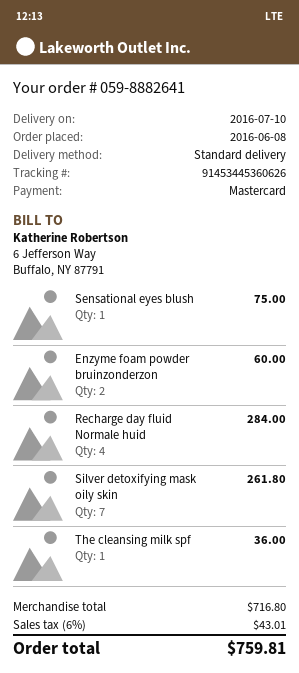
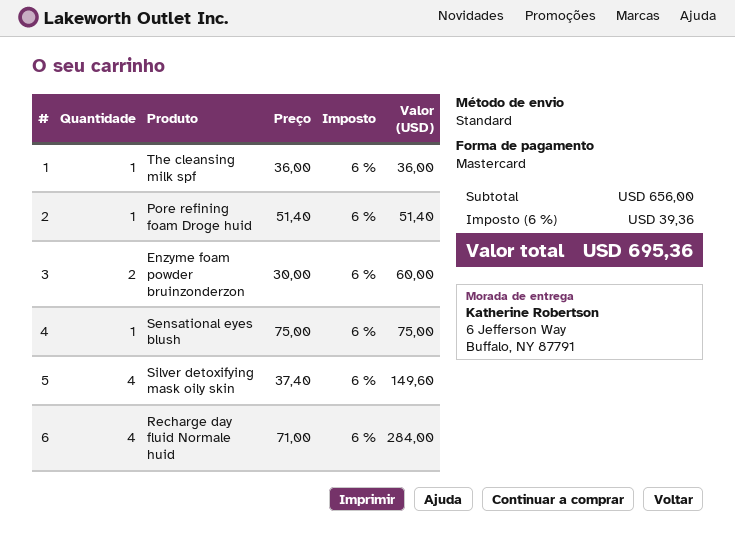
Silver detoxifying mask oily skin: 7 for 261.80 -> 4 for 149.60
Pore refining foam Droge huid: none -> 1 for 51.40
subtotal: 716.80 -> 656.00
tax: 6% = 43.01 -> 6% = 39.36
total: 759.81 -> 695.36

